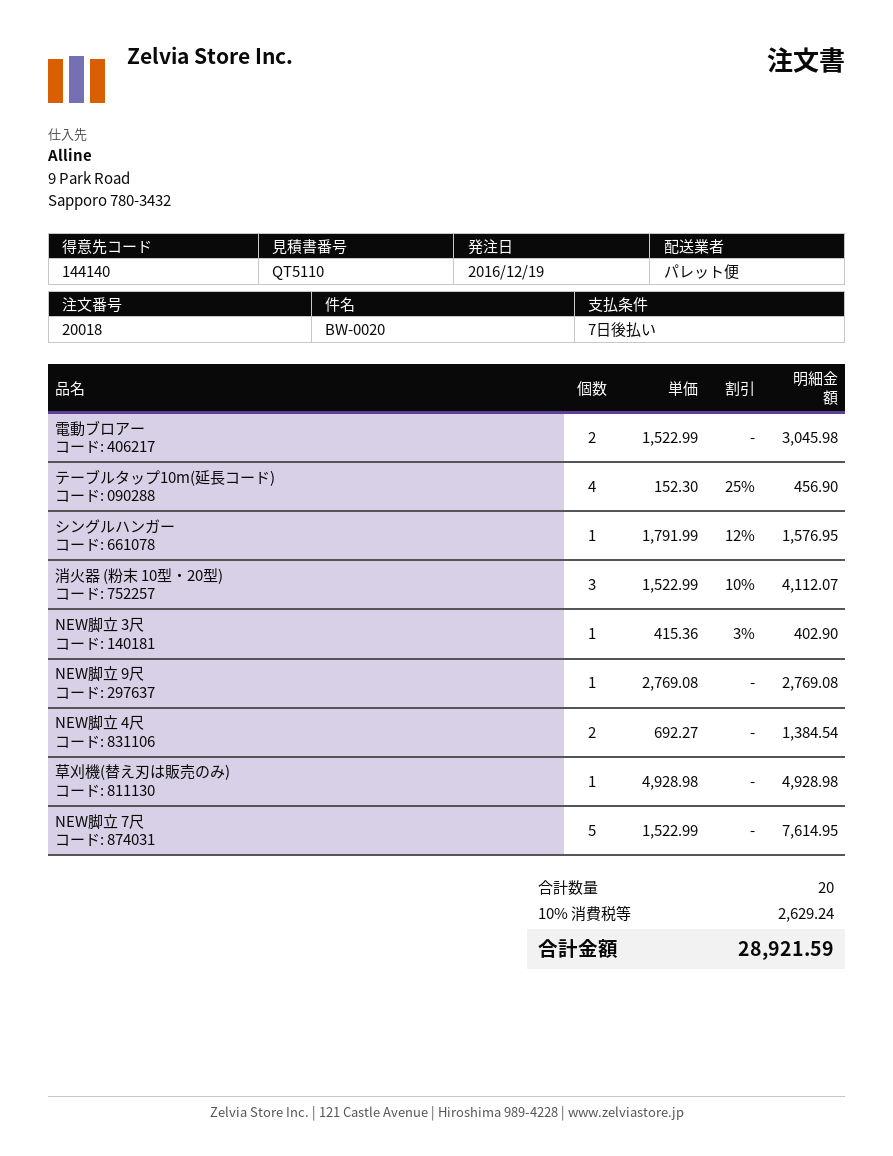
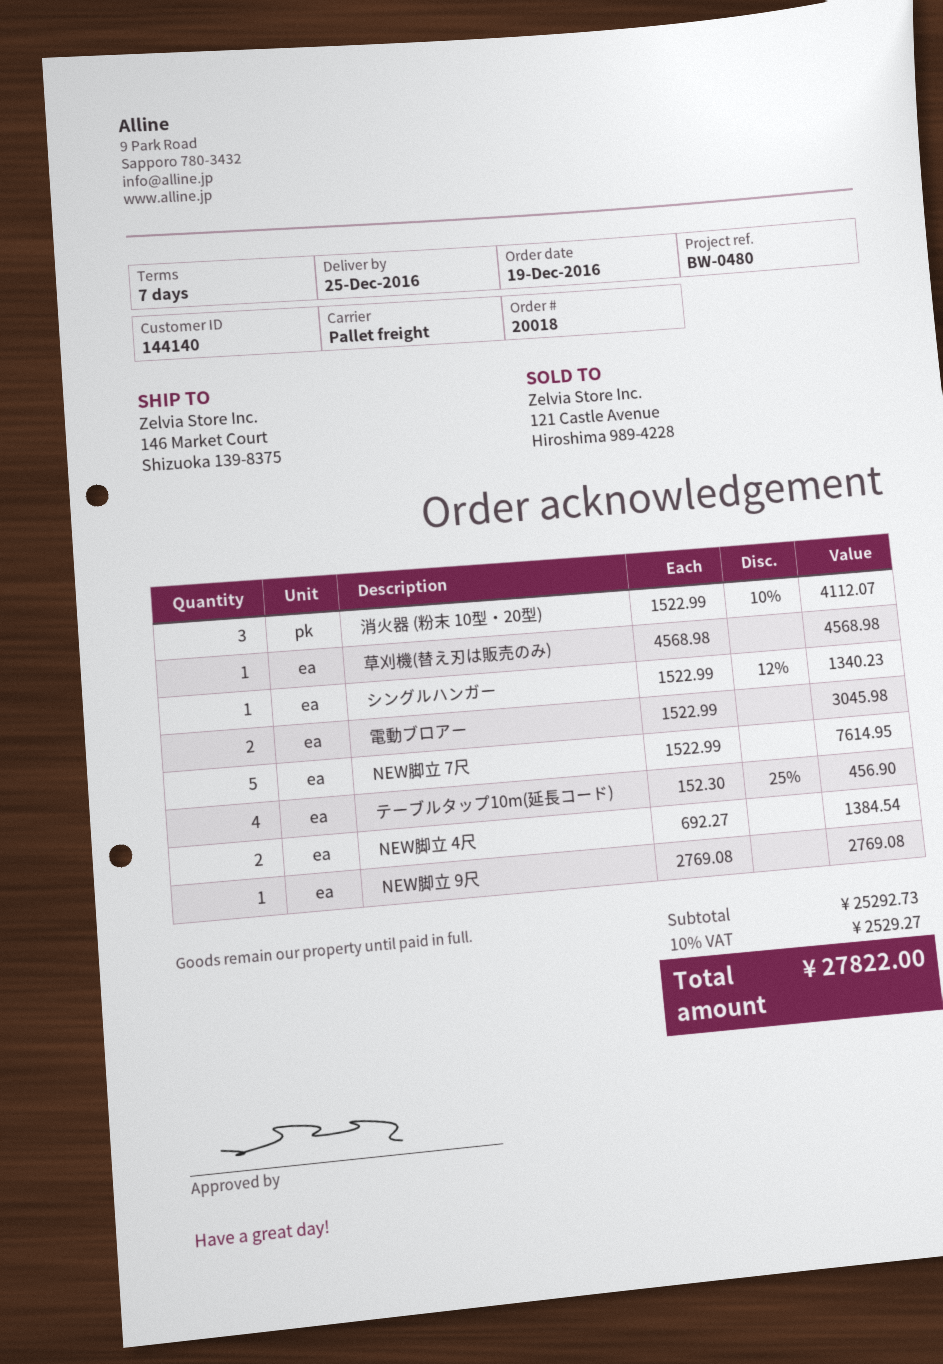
reference: BW-0020 -> BW-0480
シングルハンガー: 1 x 1791.99 - 12% = 1576.95 -> 1 x 1522.99 - 12% = 1340.23
NEW脚立 3尺: 1 x 415.36 - 3% = 402.90 -> none
草刈機(替え刃は販売のみ): 1 x 4928.98 = 4928.98 -> 1 x 4568.98 = 4568.98
tax: 10% = 2629.24 -> 10% = 2529.27
total: 28921.59 -> 27822.00

